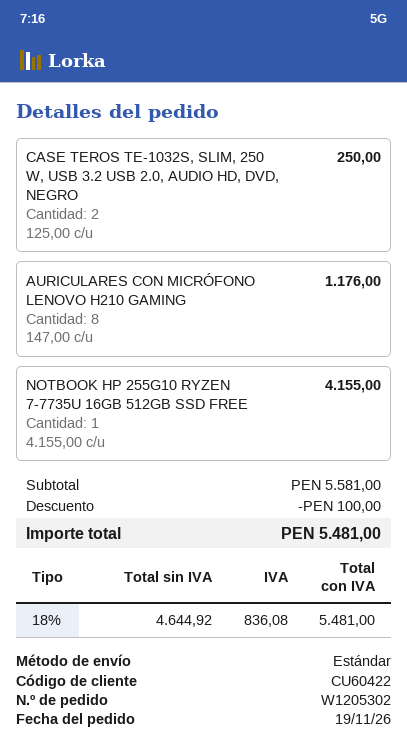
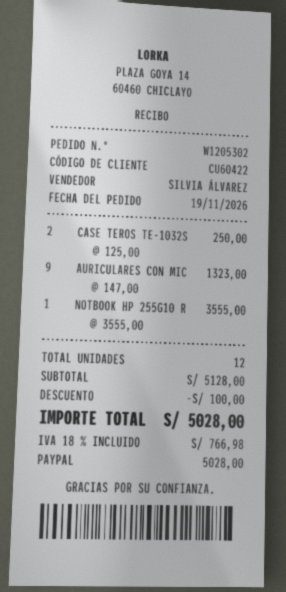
AURICULARES CON MICRÓFONO LENOVO H210 GAMING: 8 x 147.00 = 1176.00 -> 9 x 147.00 = 1323.00
NOTBOOK HP 255G10 RYZEN 7-7735U 16GB 512GB SSD FREE: 1 x 4155.00 = 4155.00 -> 1 x 3555.00 = 3555.00
subtotal: 5581.00 -> 5128.00
tax: 18% = 836.08 -> 18% = 766.98
total: 5481.00 -> 5028.00

